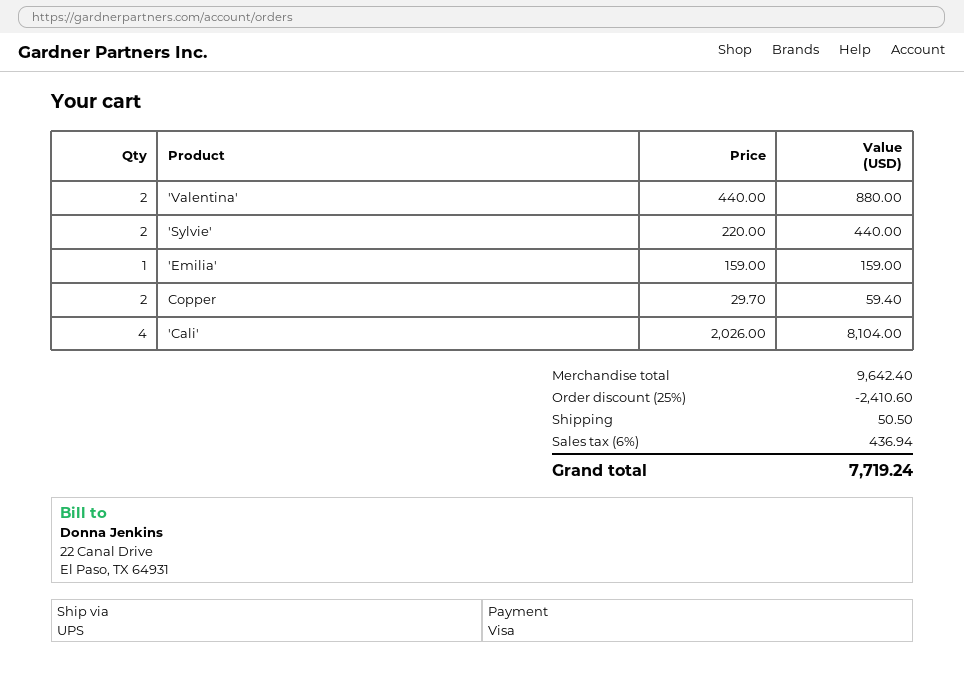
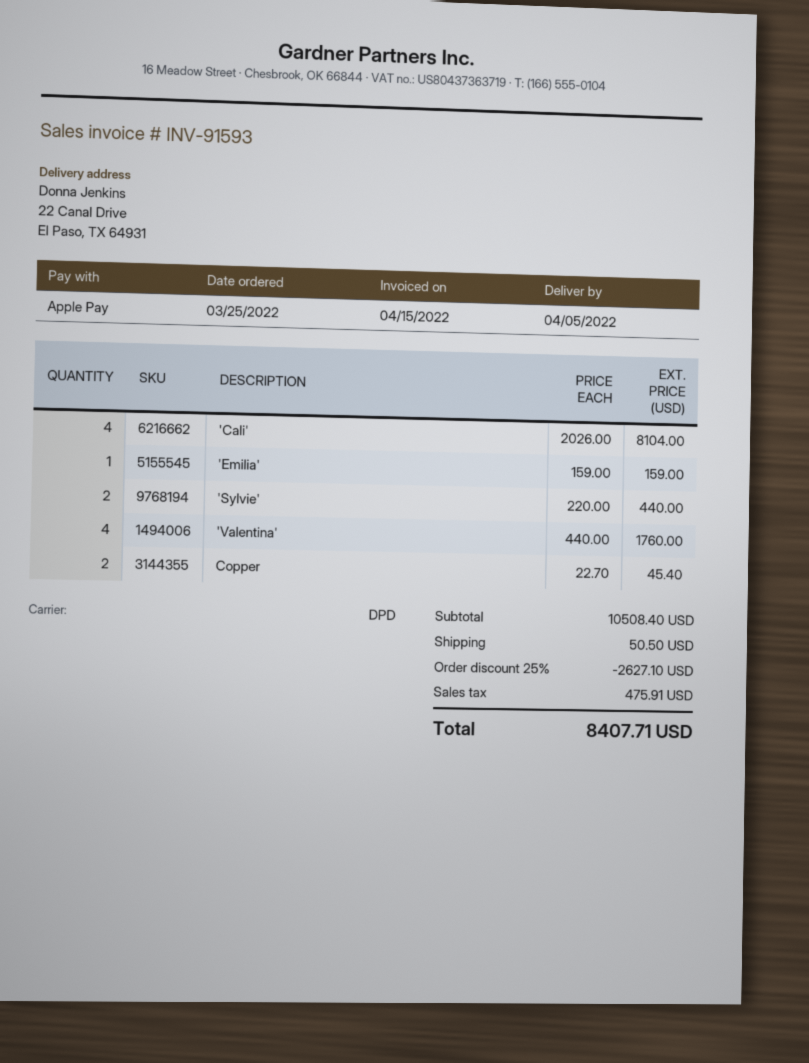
payment method: Visa -> Apple Pay
shipping method: UPS -> DPD
'Valentina': 2 x 440.00 = 880.00 -> 4 x 440.00 = 1760.00
Copper: 2 x 29.70 = 59.40 -> 2 x 22.70 = 45.40
subtotal: 9642.40 -> 10508.40
discount: 25% = 2410.60 -> 25% = 2627.10
tax: 436.94 -> 475.91
total: 7719.24 -> 8407.71

